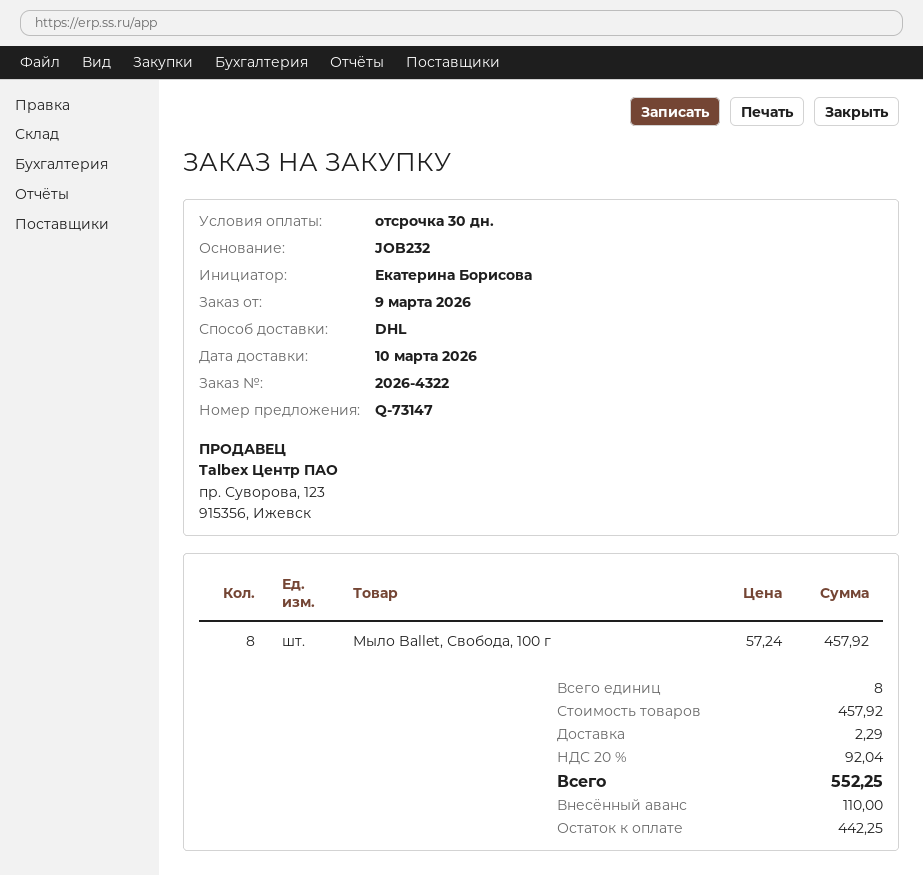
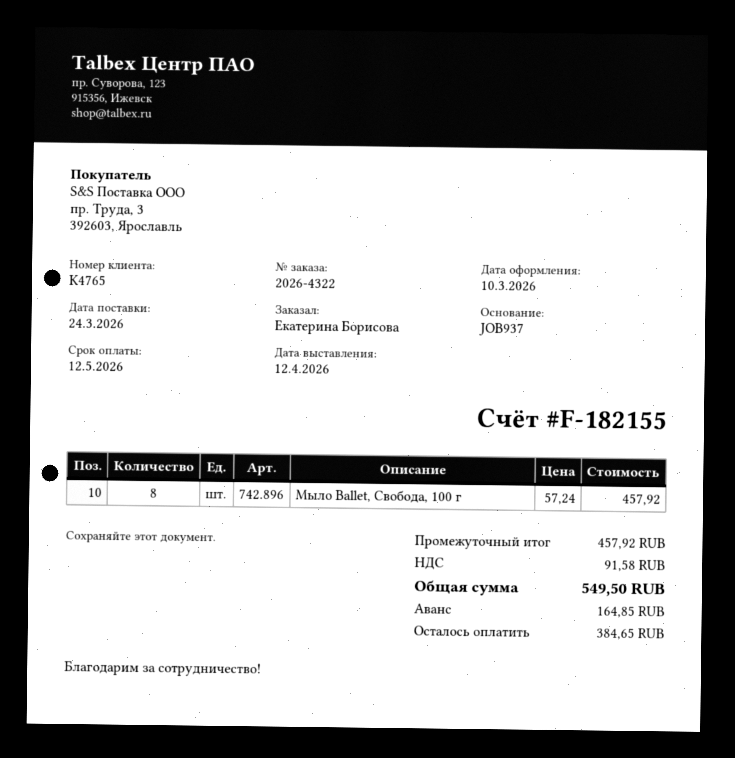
order date: 2026-03-09 -> 2026-03-10
delivery date: 2026-03-10 -> 2026-03-24
reference: JOB232 -> JOB937
shipping: 2.29 -> none
tax: 92.04 -> 91.58
total: 552.25 -> 549.50
deposit: 110.00 -> 164.85
balance: 442.25 -> 384.65

